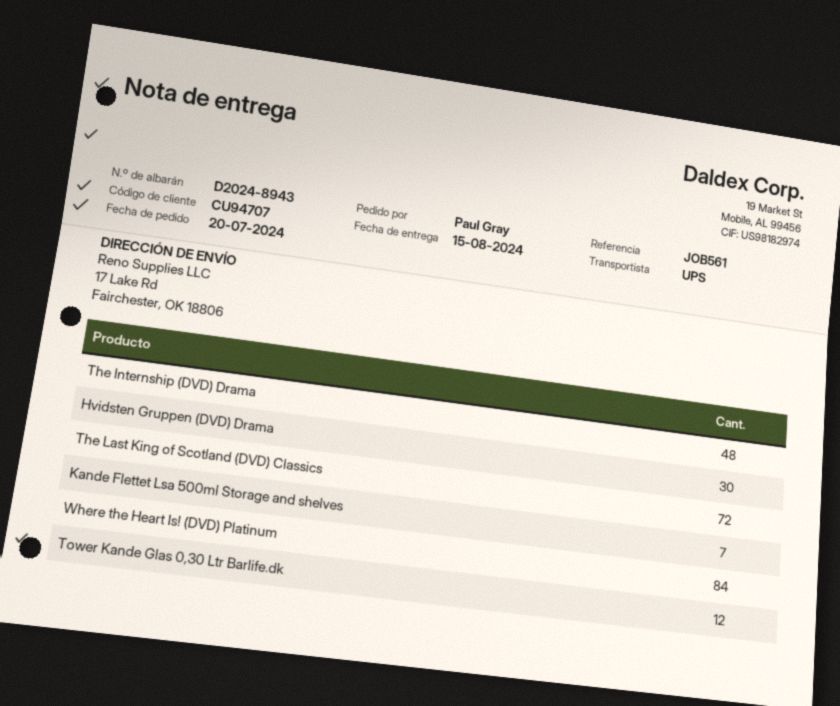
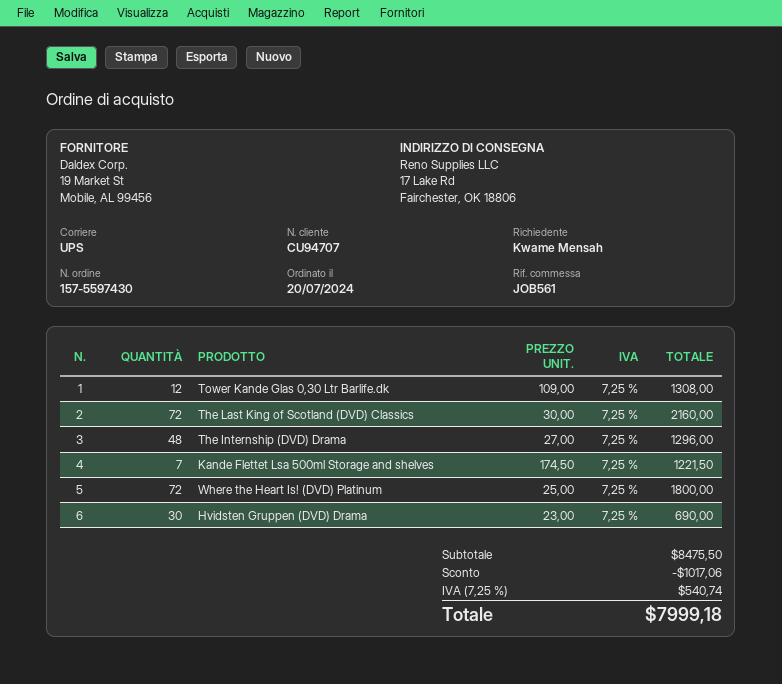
ordered by: Paul Gray -> Kwame Mensah
Where the Heart Is! (DVD) Platinum: 84 -> 72

